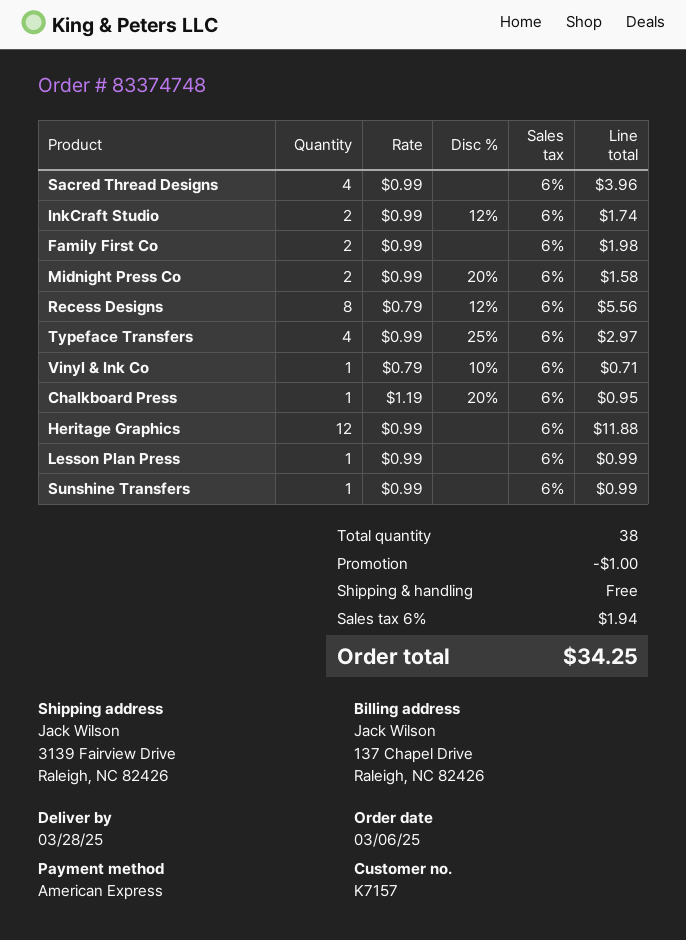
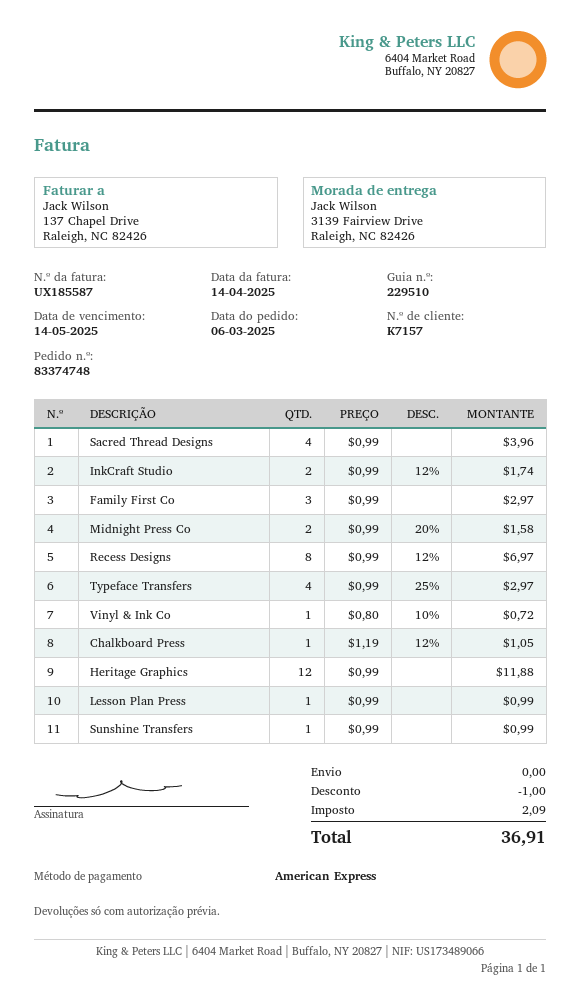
Family First Co: 2 x 0.99 = 1.98 -> 3 x 0.99 = 2.97
Recess Designs: 8 x 0.79 - 12% = 5.56 -> 8 x 0.99 - 12% = 6.97
Vinyl & Ink Co: 1 x 0.79 - 10% = 0.71 -> 1 x 0.80 - 10% = 0.72
Chalkboard Press: 1 x 1.19 - 20% = 0.95 -> 1 x 1.19 - 12% = 1.05
tax: 1.94 -> 2.09
total: 34.25 -> 36.91

